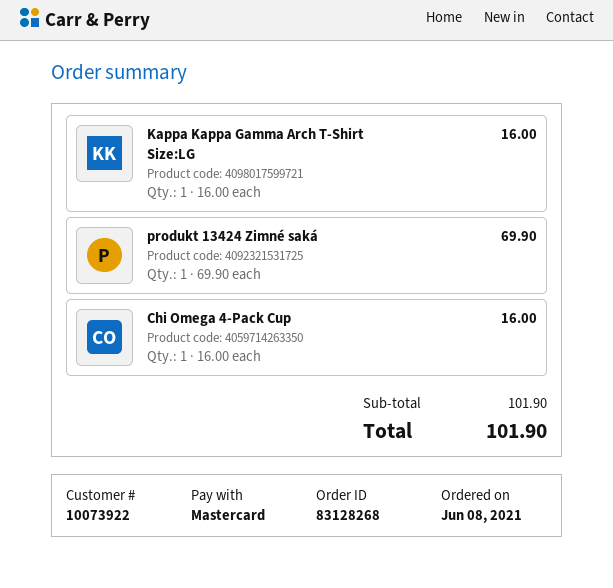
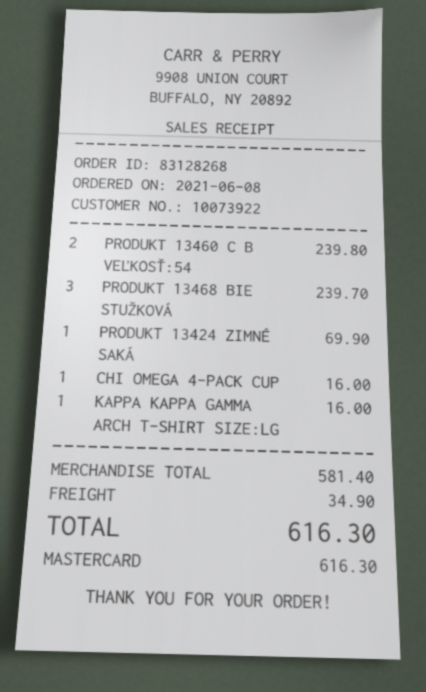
PRODUKT 13460 C B VEĽKOSŤ:54: none -> 2 for 239.80
PRODUKT 13468 BIE STUŽKOVÁ: none -> 3 for 239.70
subtotal: 101.90 -> 581.40
shipping: none -> 34.90
total: 101.90 -> 616.30

